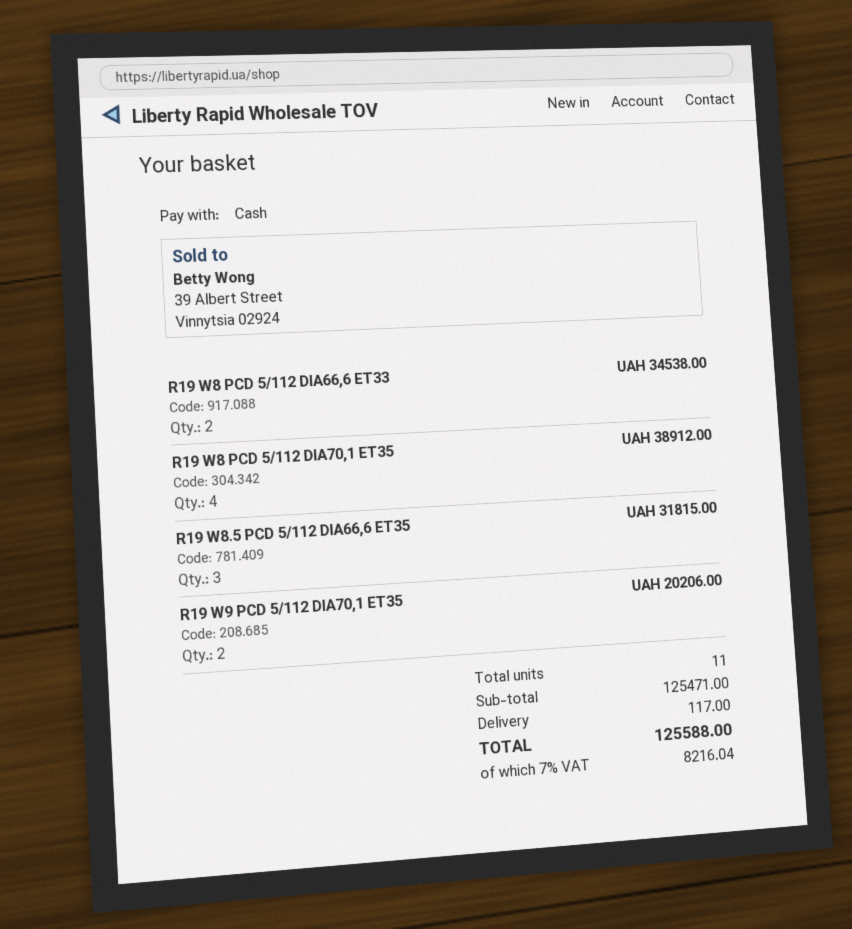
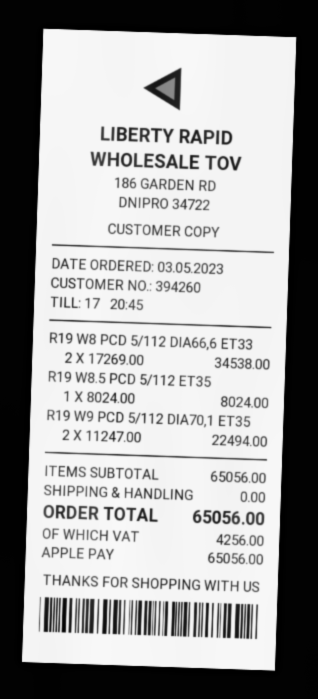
payment method: cash -> Apple Pay
R19 W8 PCD 5/112 DIA70,1 ET35: 4 for 38912.00 -> none
R19 W8.5 PCD 5/112 DIA66,6 ET35: 3 for 31815.00 -> none
R19 W9 PCD 5/112 DIA70,1 ET35: 2 for 20206.00 -> 2 for 22494.00
R19 W8.5 PCD 5/112 ET35: none -> 1 for 8024.00
subtotal: 125471.00 -> 65056.00
shipping: 117.00 -> 0.00
tax: 8216.04 -> 4256.00
total: 125588.00 -> 65056.00

